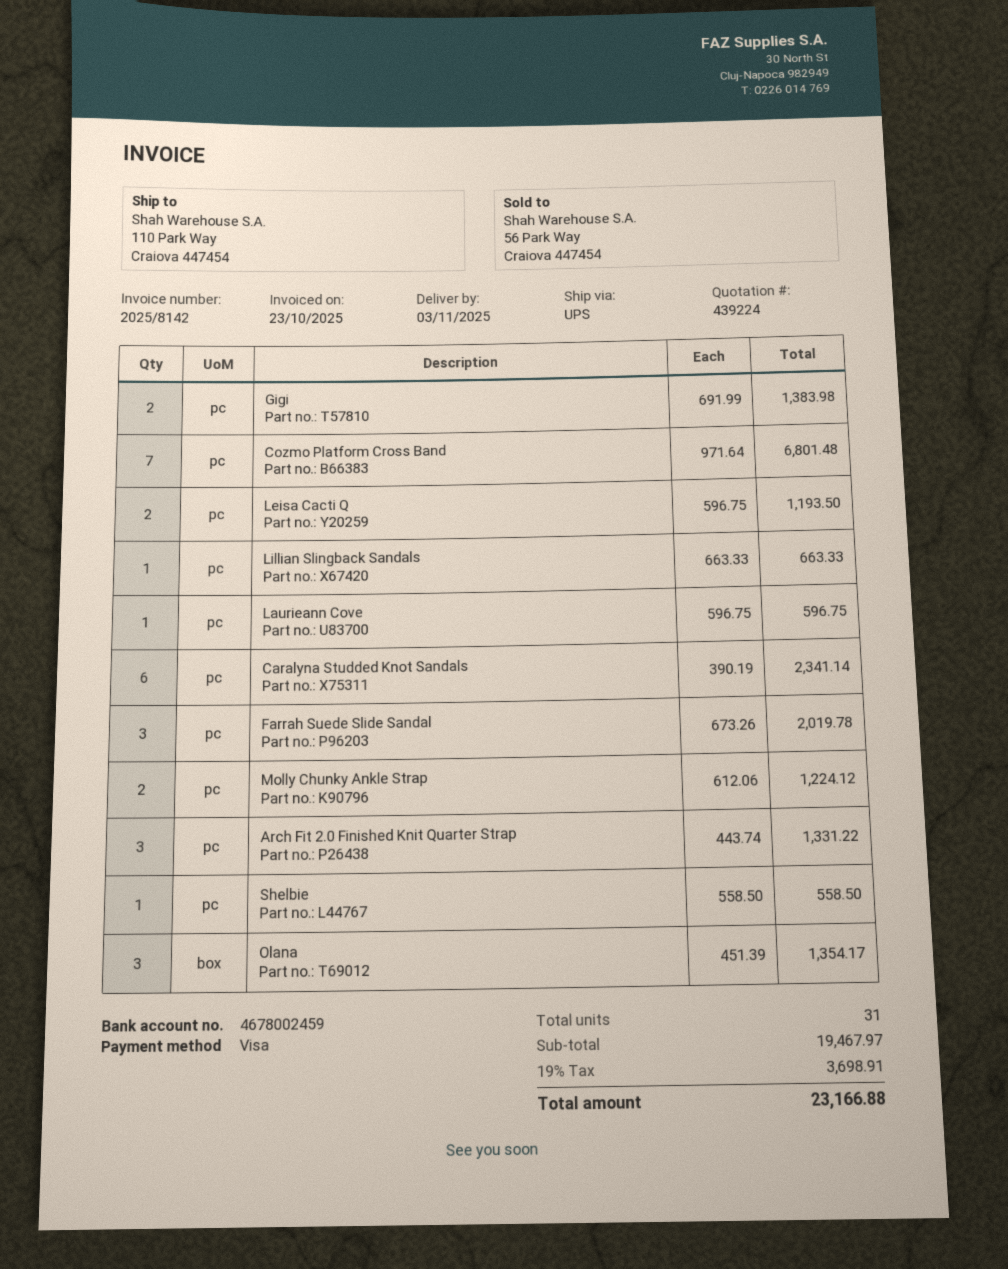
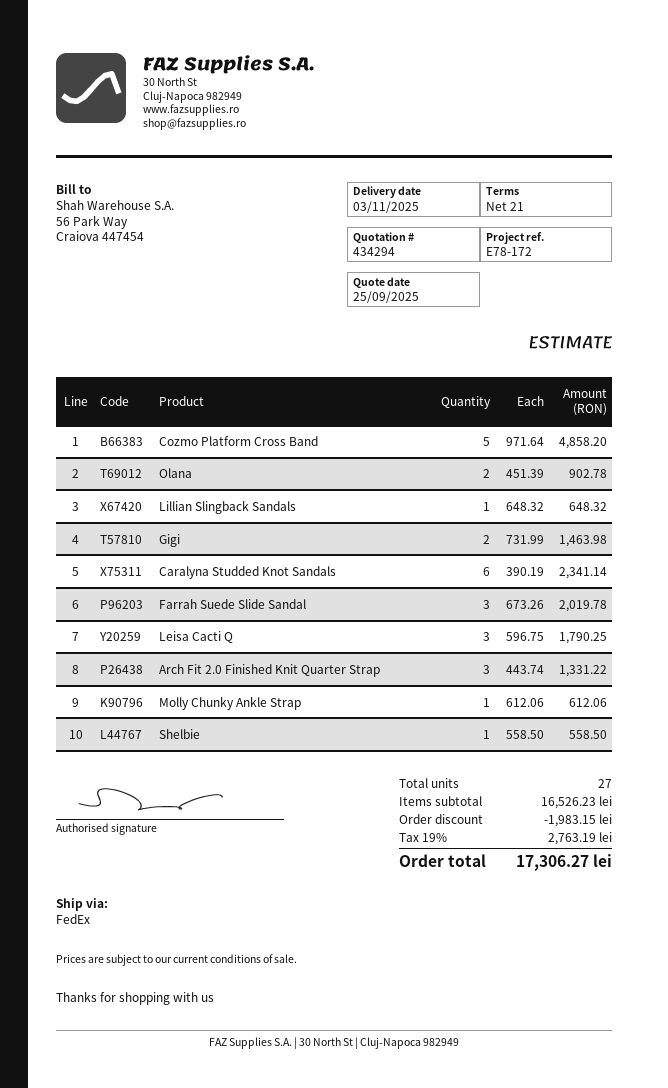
quote number: 439224 -> 434294
shipping method: UPS -> FedEx
Gigi: 2 x 691.99 = 1383.98 -> 2 x 731.99 = 1463.98
Cozmo Platform Cross Band: 7 x 971.64 = 6801.48 -> 5 x 971.64 = 4858.20
Leisa Cacti Q: 2 x 596.75 = 1193.50 -> 3 x 596.75 = 1790.25
Lillian Slingback Sandals: 1 x 663.33 = 663.33 -> 1 x 648.32 = 648.32
Laurieann Cove: 1 x 596.75 = 596.75 -> none
Molly Chunky Ankle Strap: 2 x 612.06 = 1224.12 -> 1 x 612.06 = 612.06
Olana: 3 x 451.39 = 1354.17 -> 2 x 451.39 = 902.78
total quantity: 31 -> 27
subtotal: 19467.97 -> 16526.23
discount: none -> 1983.15
tax: 19% = 3698.91 -> 19% = 2763.19
total: 23166.88 -> 17306.27

